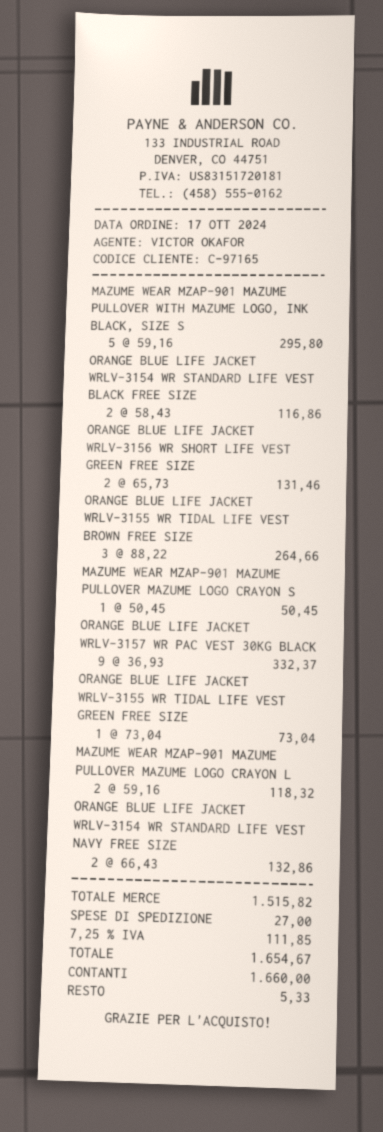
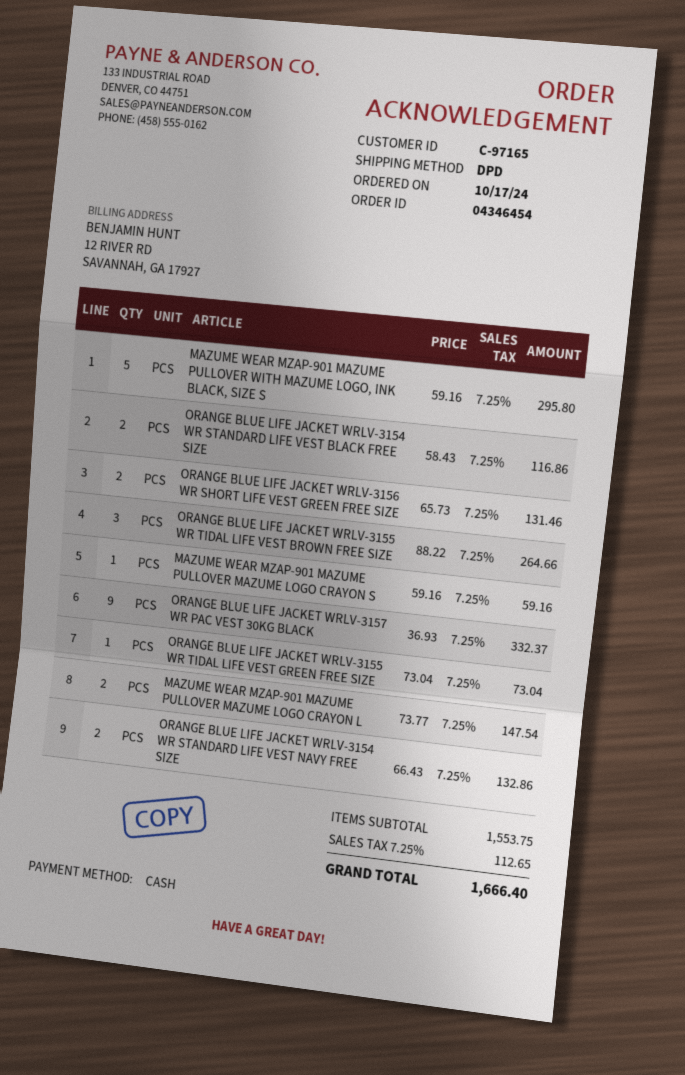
MAZUME WEAR MZAP-901 MAZUME PULLOVER MAZUME LOGO CRAYON S: 1 x 50.45 = 50.45 -> 1 x 59.16 = 59.16
MAZUME WEAR MZAP-901 MAZUME PULLOVER MAZUME LOGO CRAYON L: 2 x 59.16 = 118.32 -> 2 x 73.77 = 147.54
subtotal: 1515.82 -> 1553.75
shipping: 27.00 -> none
tax: 7.25% = 111.85 -> 7.25% = 112.65
total: 1654.67 -> 1666.40

